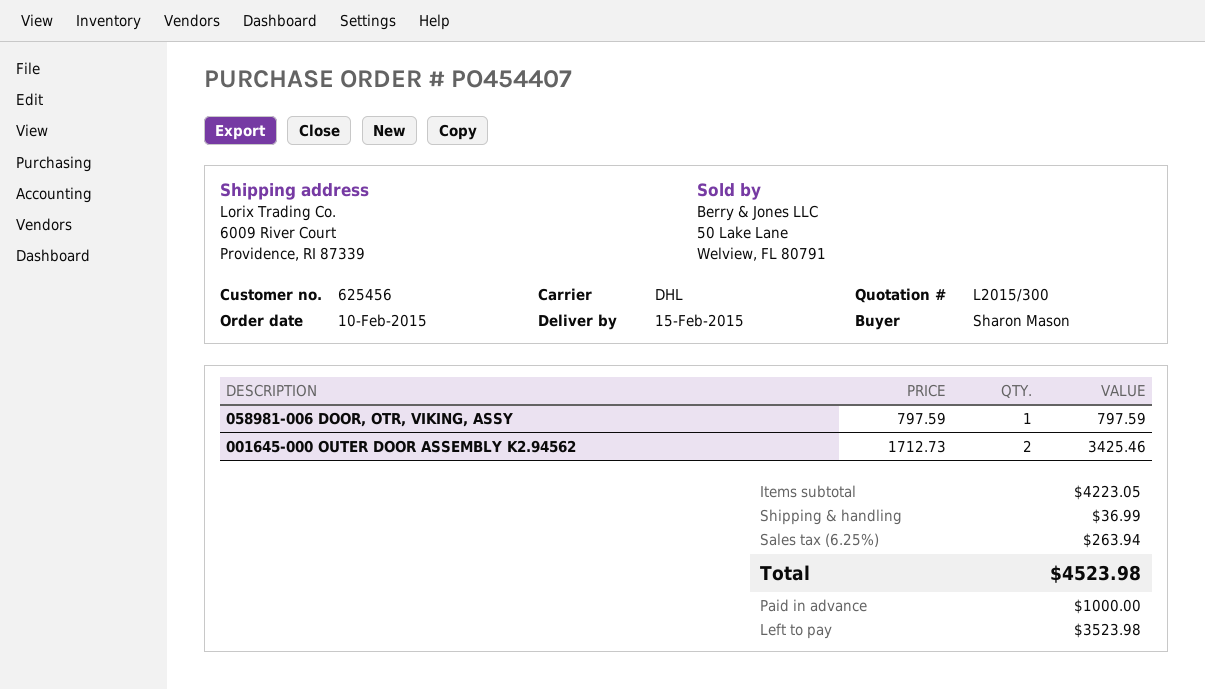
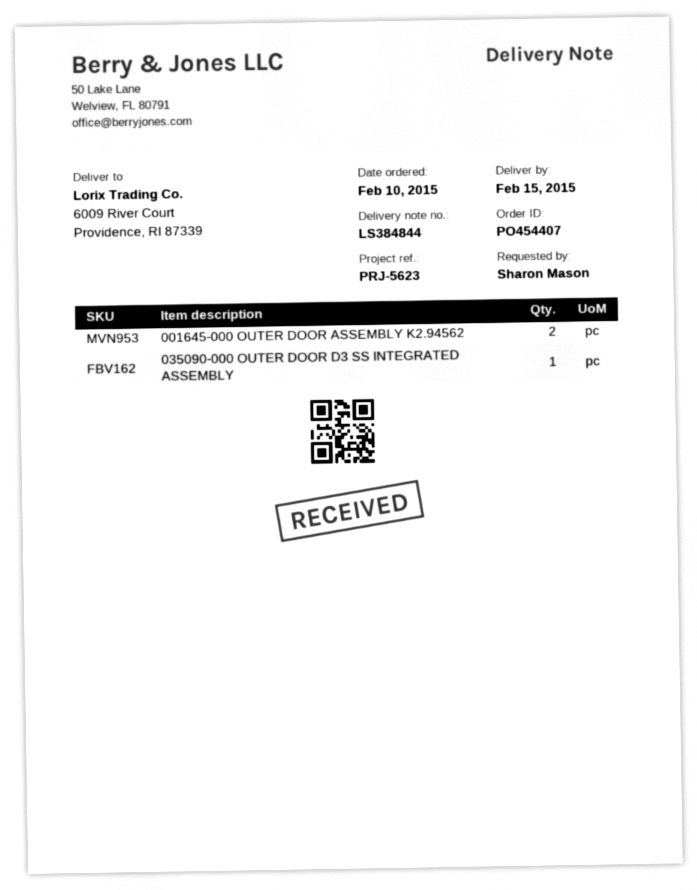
058981-006 DOOR, OTR, VIKING, ASSY: 1 -> none
035090-000 OUTER DOOR D3 SS INTEGRATED ASSEMBLY: none -> 1

